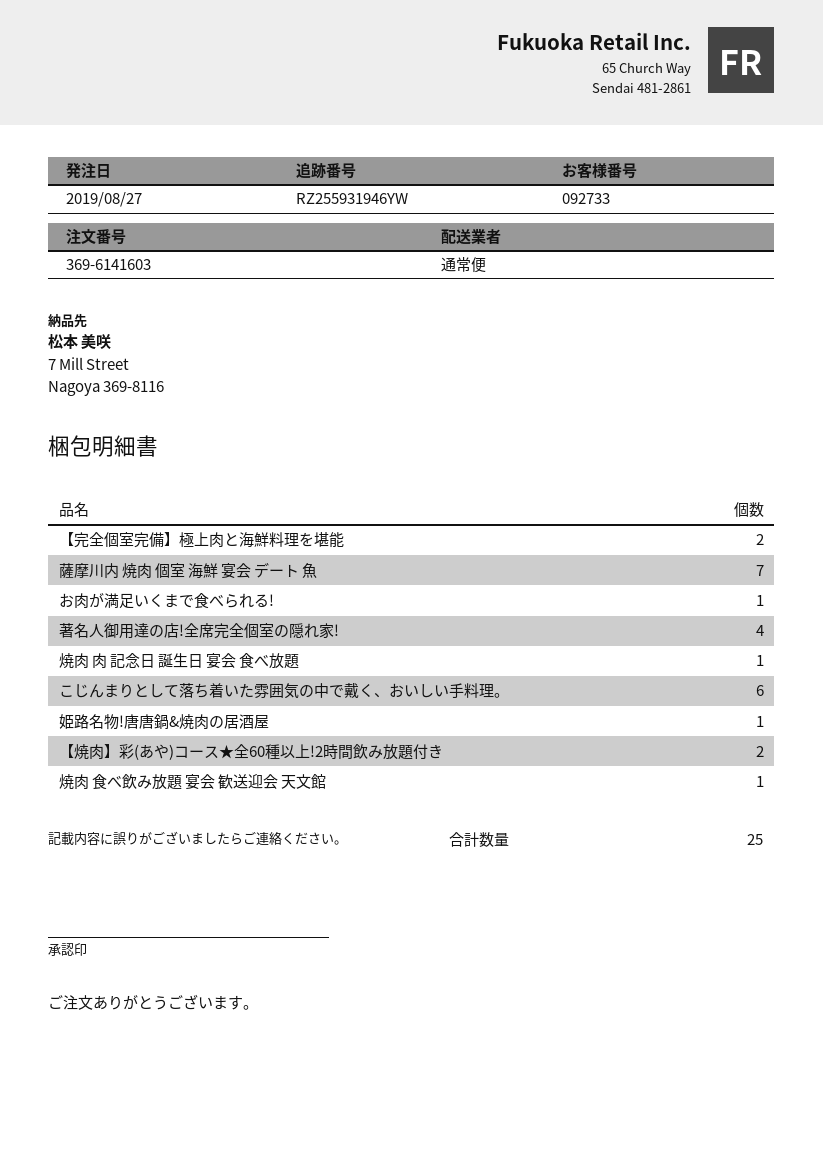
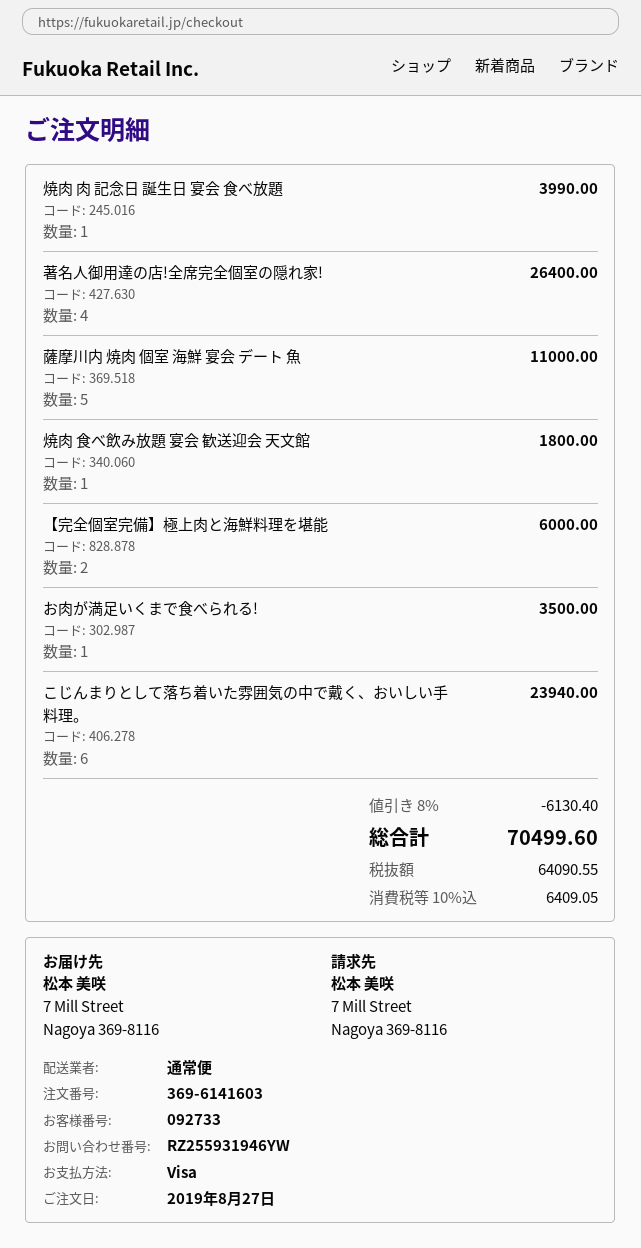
薩摩川内 焼肉 個室 海鮮 宴会 デート 魚: 7 -> 5
姫路名物!唐唐鍋&焼肉の居酒屋: 1 -> none
【焼肉】彩(あや)コース★全60種以上!2時間飲み放題付き: 2 -> none

